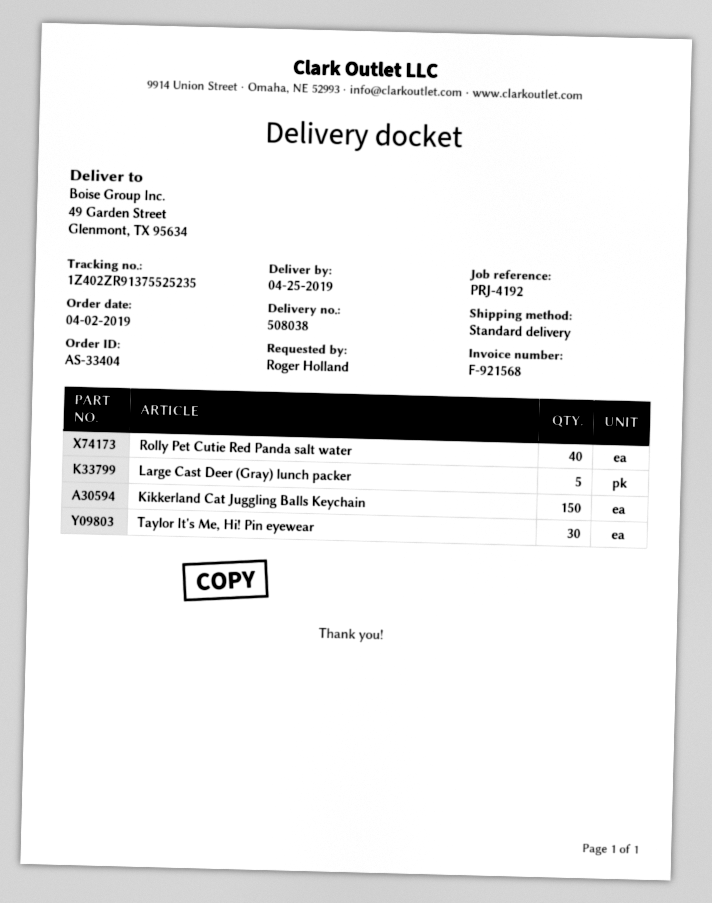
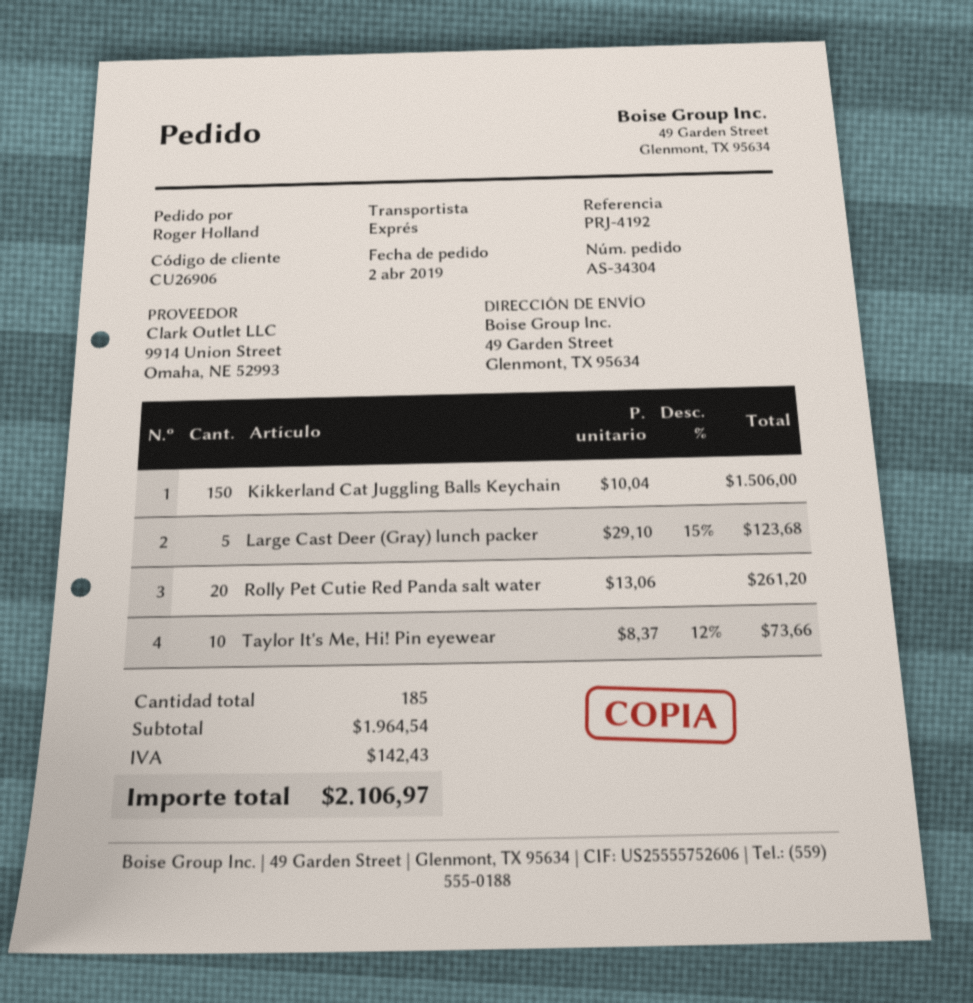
order number: AS-33404 -> AS-34304
shipping method: standard -> express
Rolly Pet Cutie Red Panda salt water: 40 -> 20
Taylor It's Me, Hi! Pin eyewear: 30 -> 10

